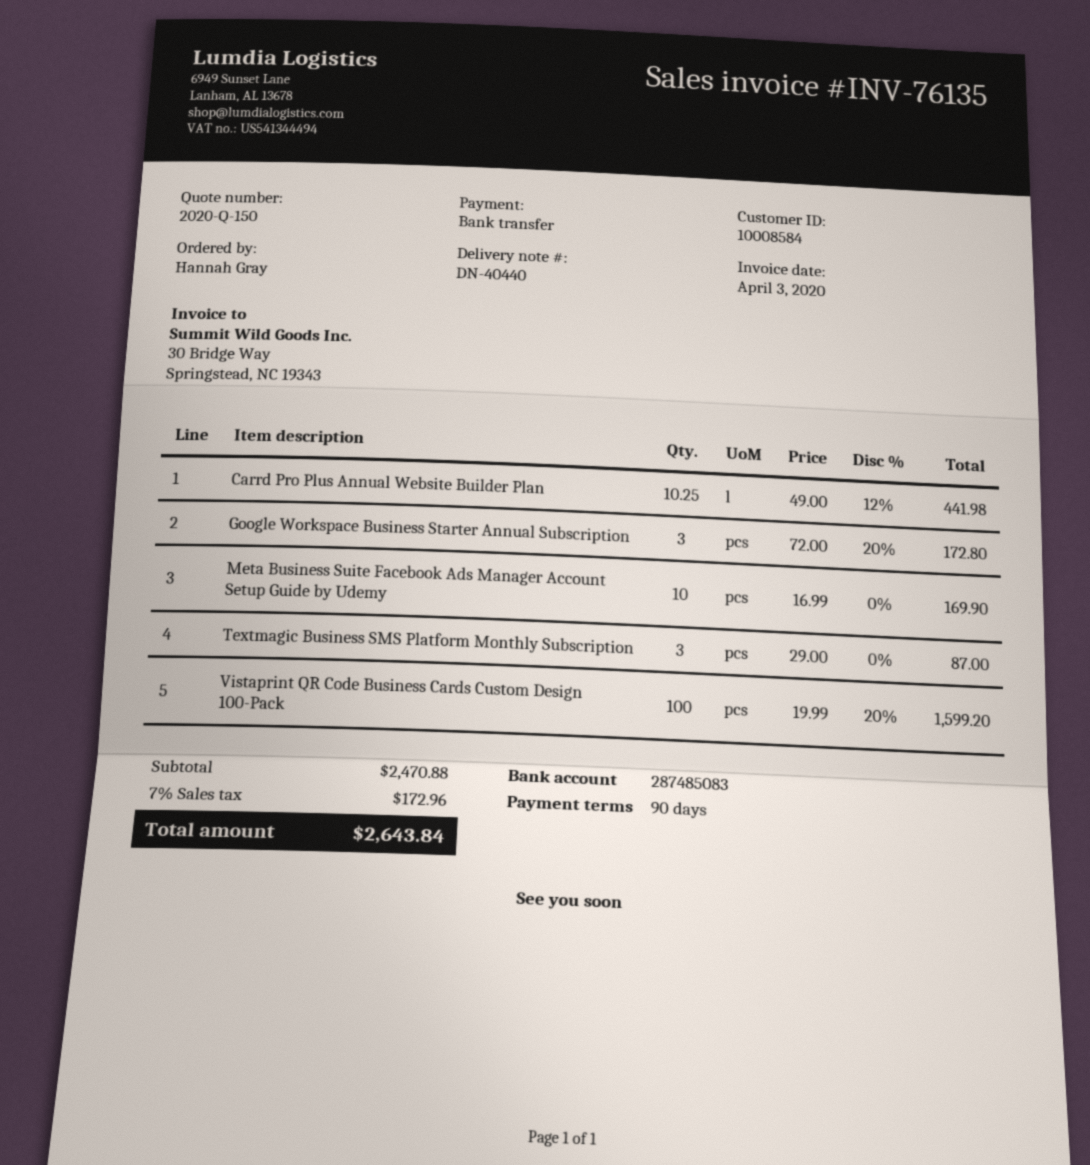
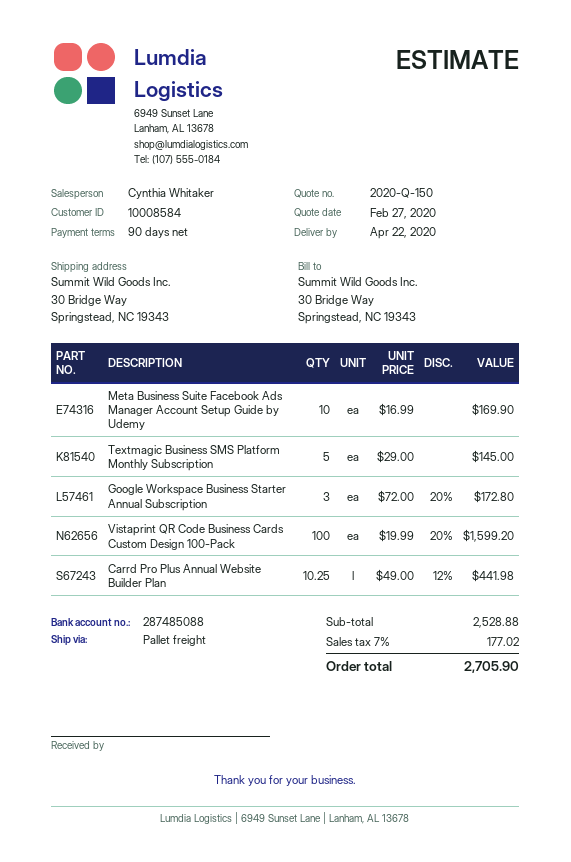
bank account: 287485083 -> 287485088
Textmagic Business SMS Platform Monthly Subscription: 3 x 29.00 = 87.00 -> 5 x 29.00 = 145.00
subtotal: 2470.88 -> 2528.88
tax: 7% = 172.96 -> 7% = 177.02
total: 2643.84 -> 2705.90

